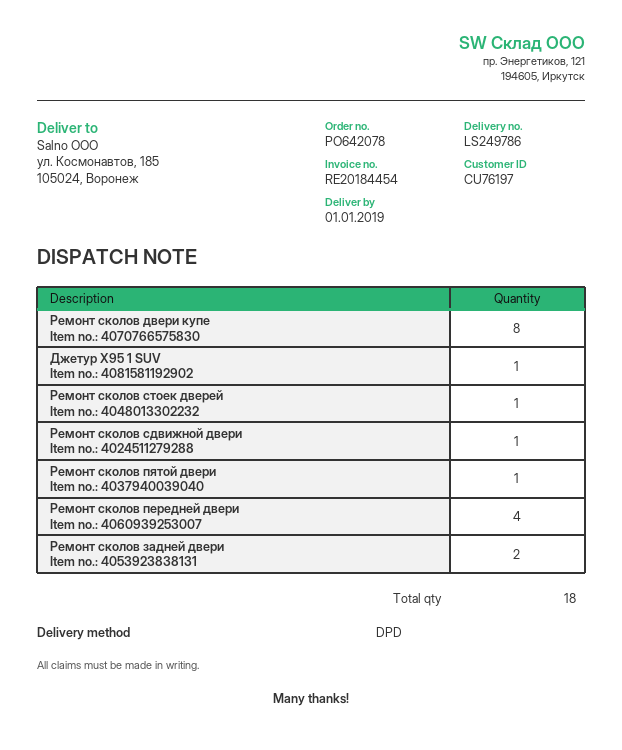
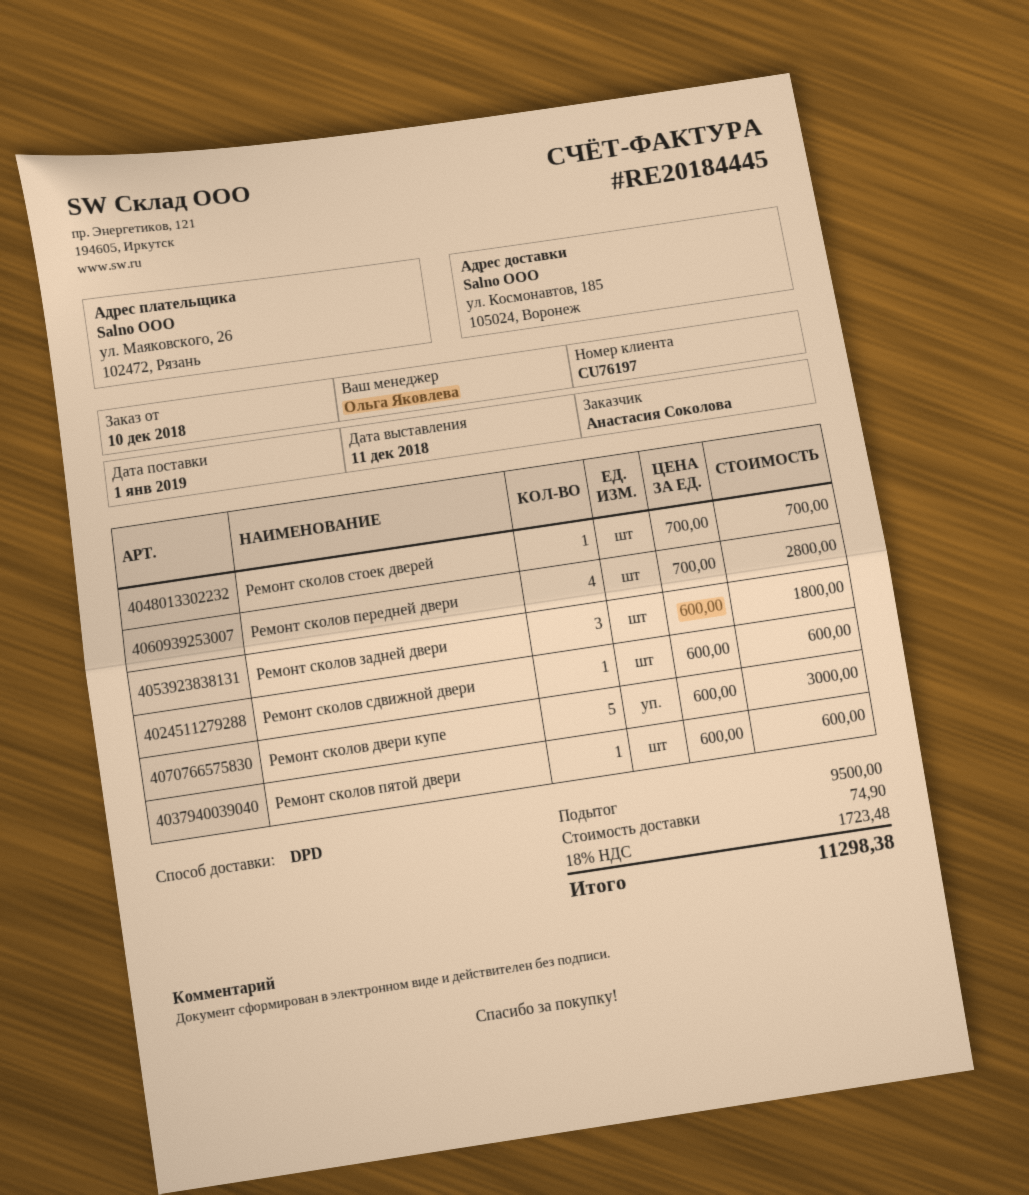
invoice number: RE20184454 -> RE20184445
Ремонт сколов двери купе: 8 -> 5
Джетур X95 1 SUV: 1 -> none
Ремонт сколов задней двери: 2 -> 3

